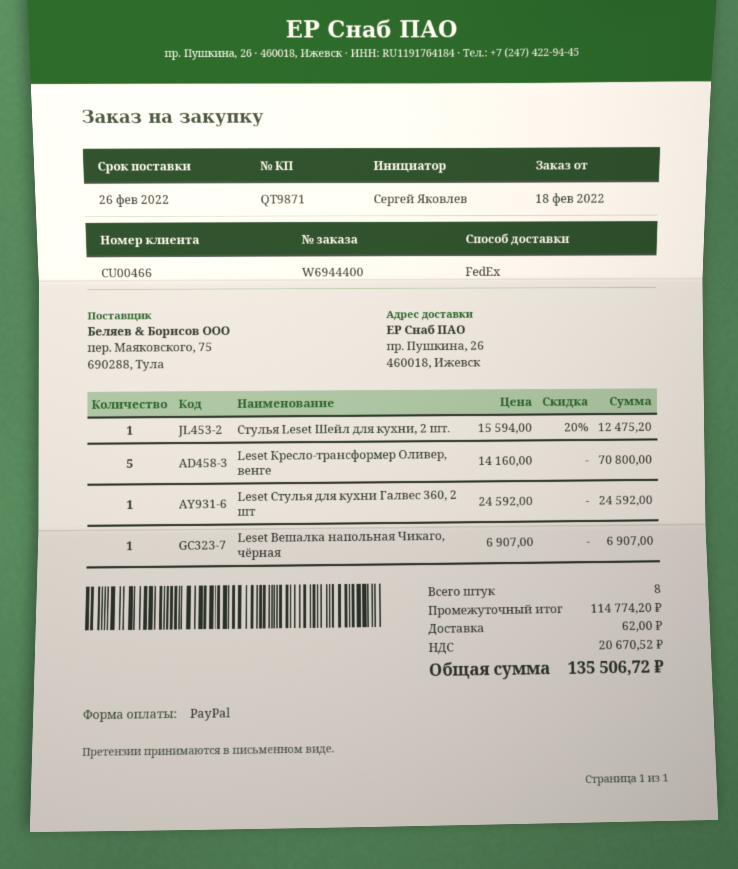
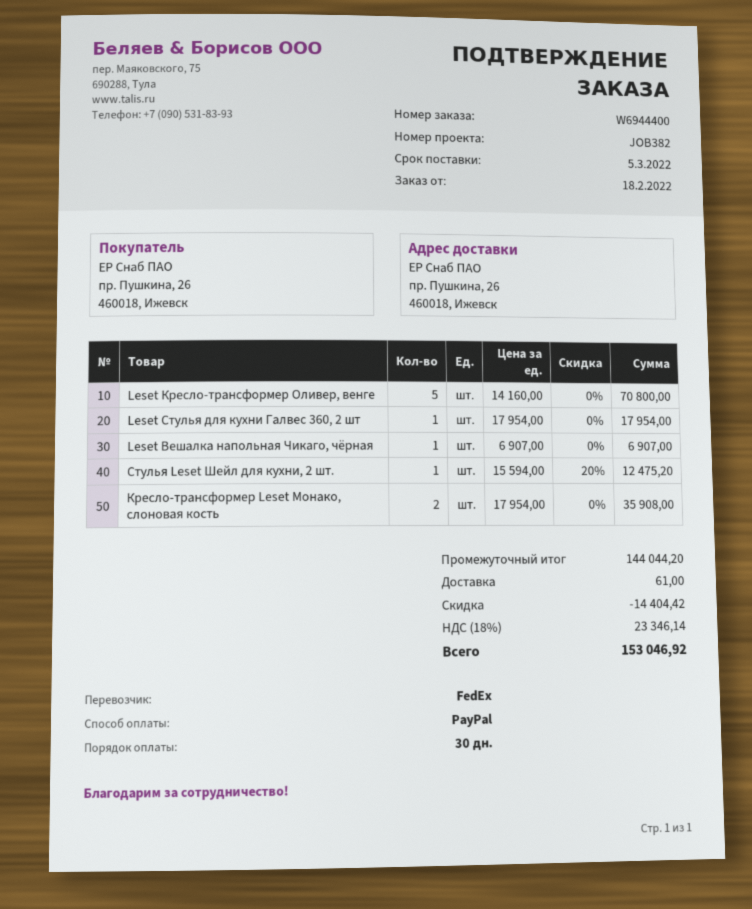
delivery date: 2022-02-26 -> 2022-03-05
Leset Стулья для кухни Галвес 360, 2 шт: 1 x 24592.00 = 24592.00 -> 1 x 17954.00 = 17954.00
Кресло-трансформер Leset Монако, слоновая кость: none -> 2 x 17954.00 = 35908.00
subtotal: 114774.20 -> 144044.20
discount: none -> 14404.42
shipping: 62.00 -> 61.00
tax: 20670.52 -> 23346.14
total: 135506.72 -> 153046.92

